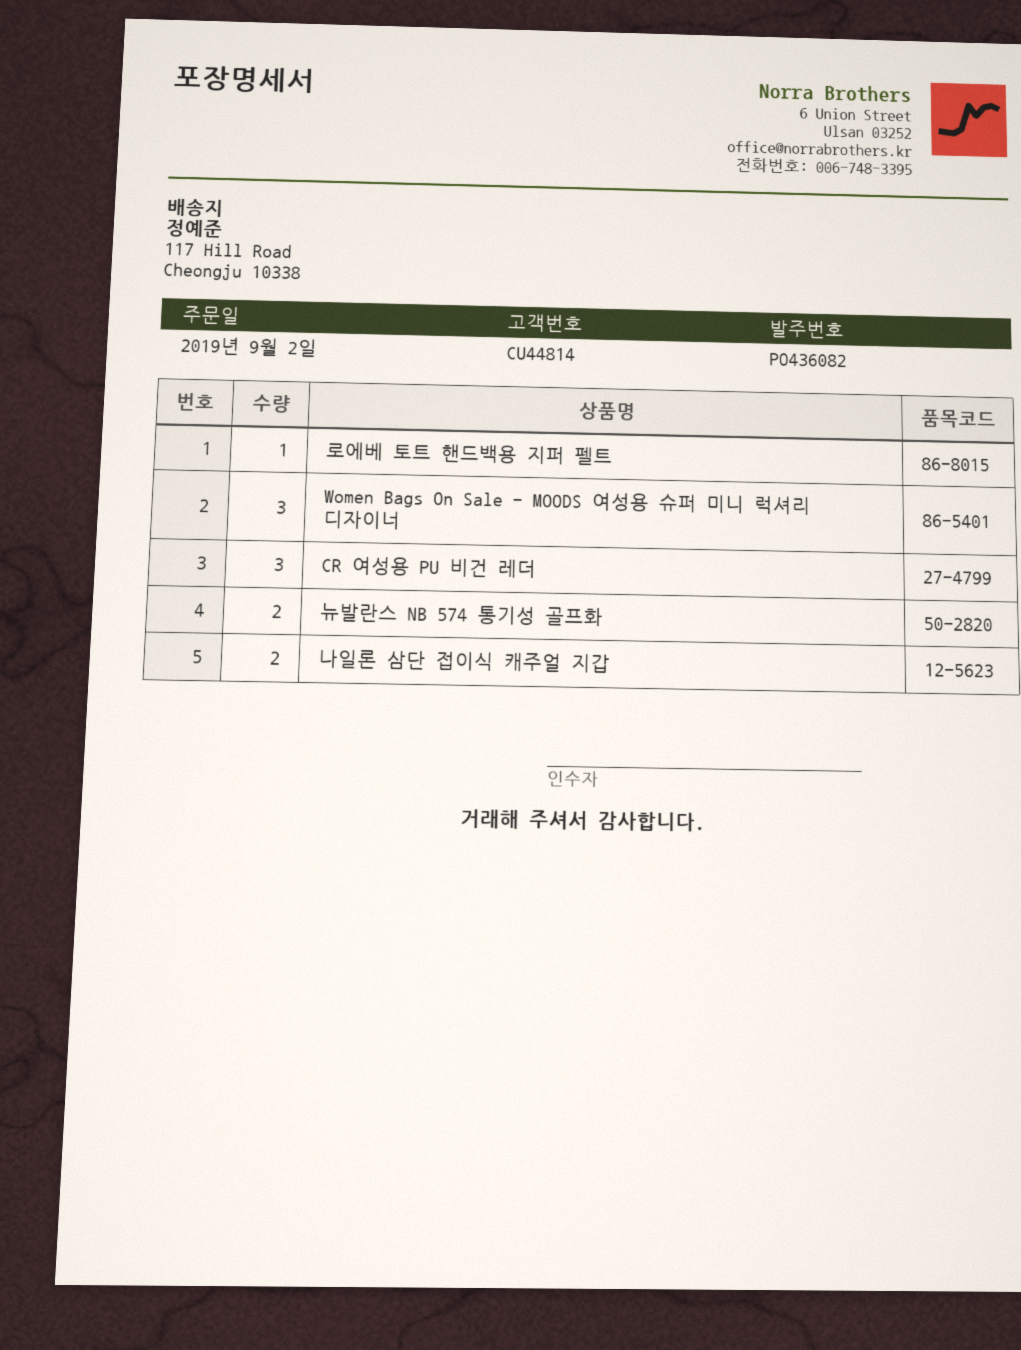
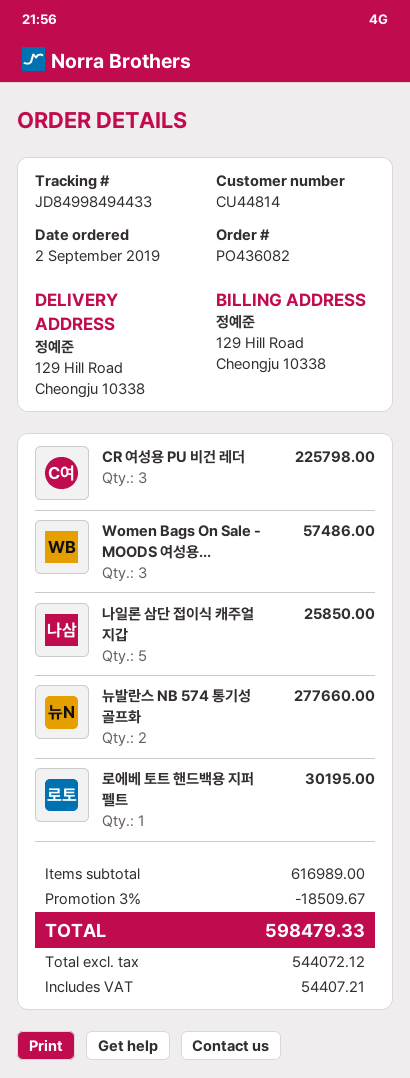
ship to: 117 Hill Road, Cheongju 10338 -> 129 Hill Road, Cheongju 10338
나일론 삼단 접이식 캐주얼 지갑: 2 -> 5

